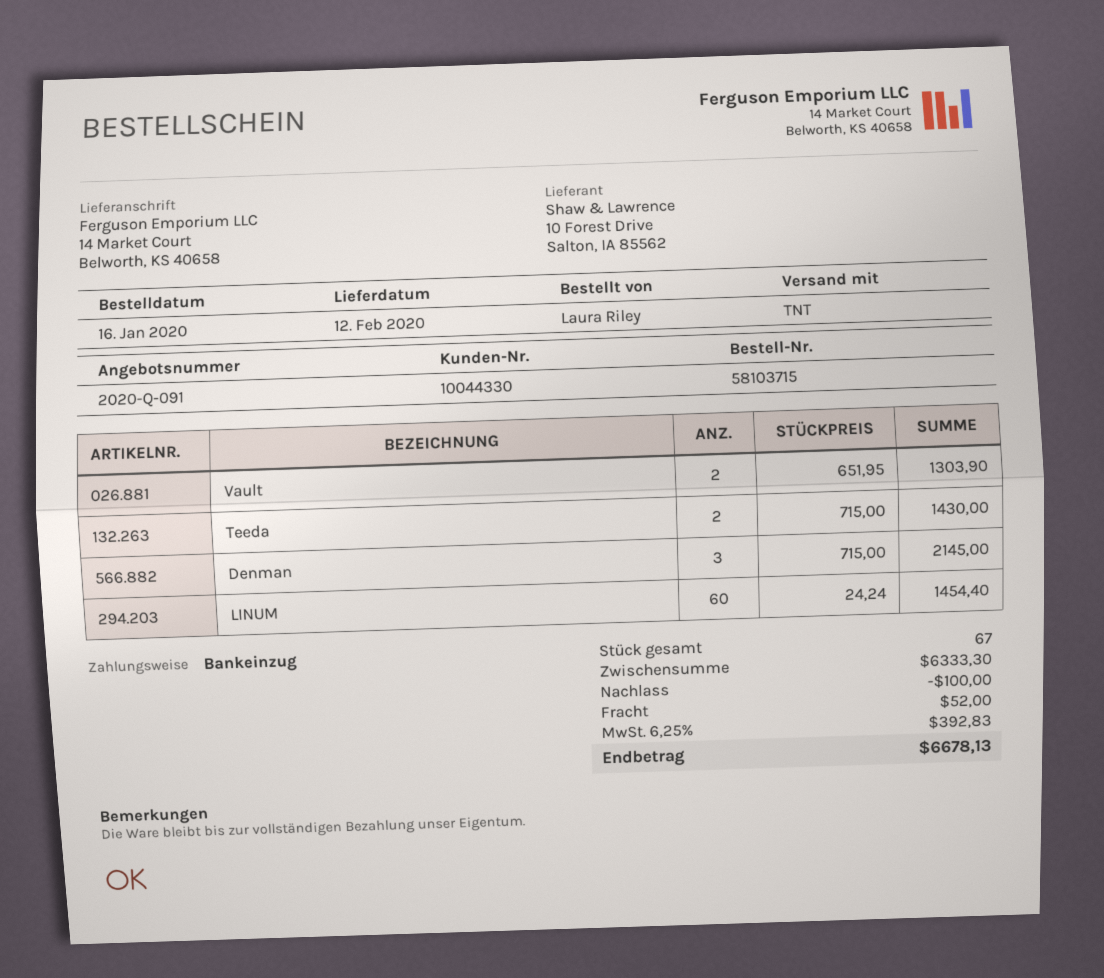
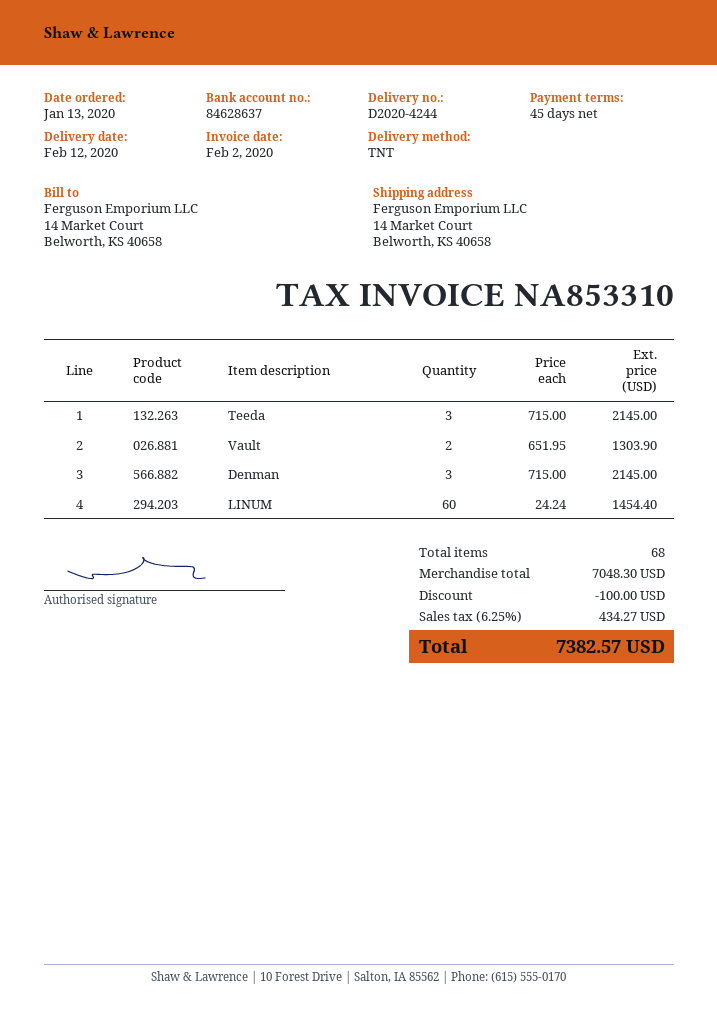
order date: 2020-01-16 -> 2020-01-13
Teeda: 2 x 715.00 = 1430.00 -> 3 x 715.00 = 2145.00
total quantity: 67 -> 68
subtotal: 6333.30 -> 7048.30
shipping: 52.00 -> none
tax: 6.25% = 392.83 -> 6.25% = 434.27
total: 6678.13 -> 7382.57

